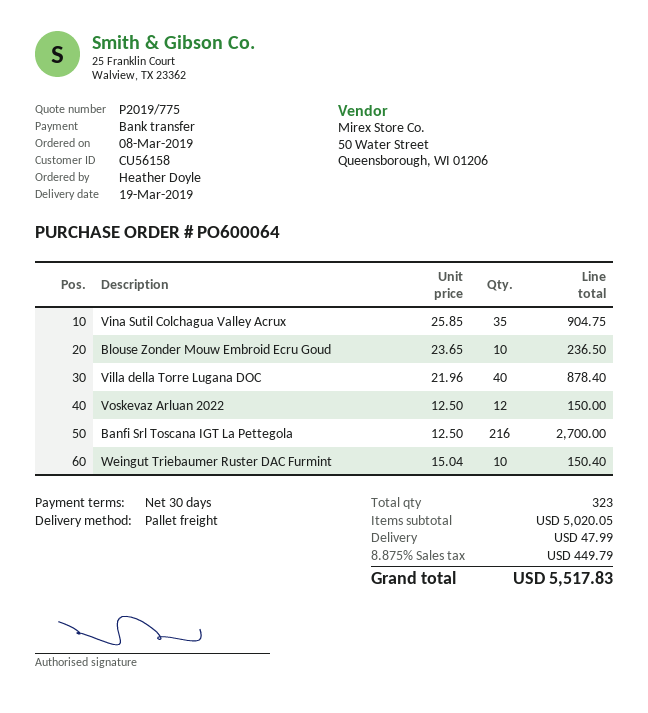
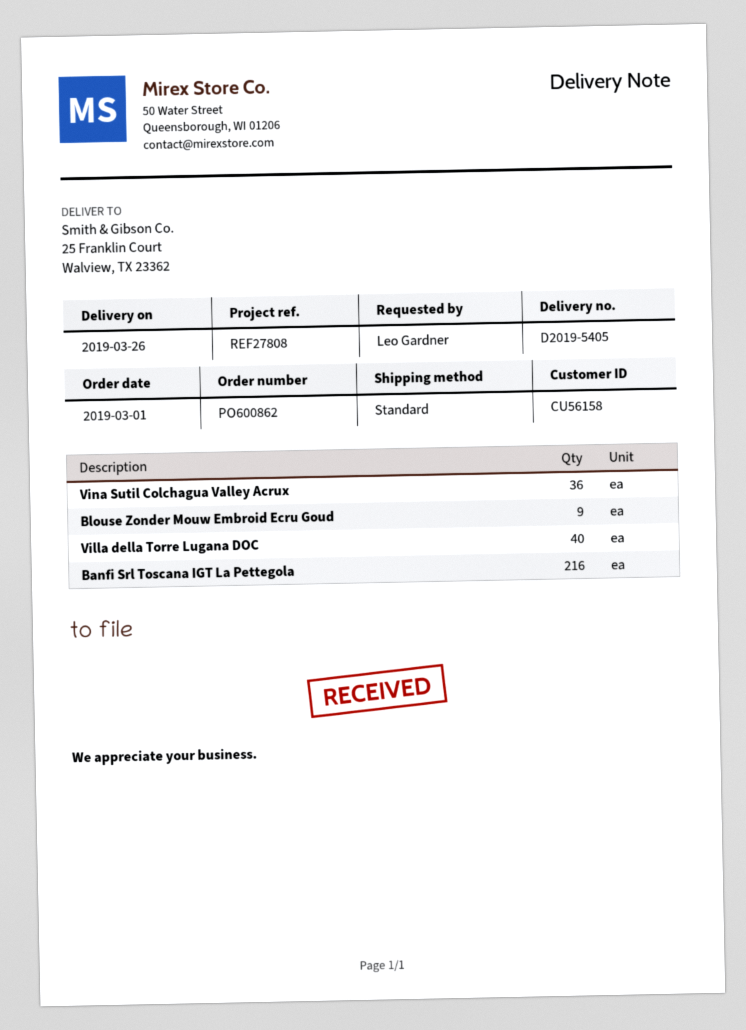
order number: PO600064 -> PO600862
order date: 2019-03-08 -> 2019-03-01
delivery date: 2019-03-19 -> 2019-03-26
ordered by: Heather Doyle -> Leo Gardner
shipping method: pallet freight -> standard
Vina Sutil Colchagua Valley Acrux: 35 -> 36
Blouse Zonder Mouw Embroid Ecru Goud: 10 -> 9
Voskevaz Arluan 2022: 12 -> none
Weingut Triebaumer Ruster DAC Furmint: 10 -> none

